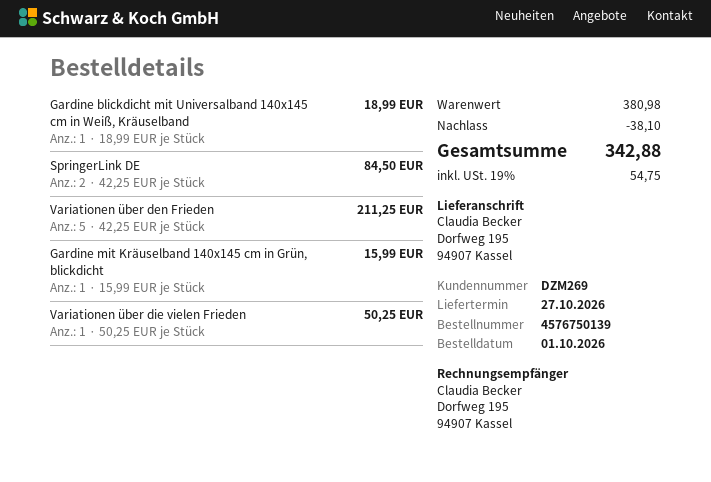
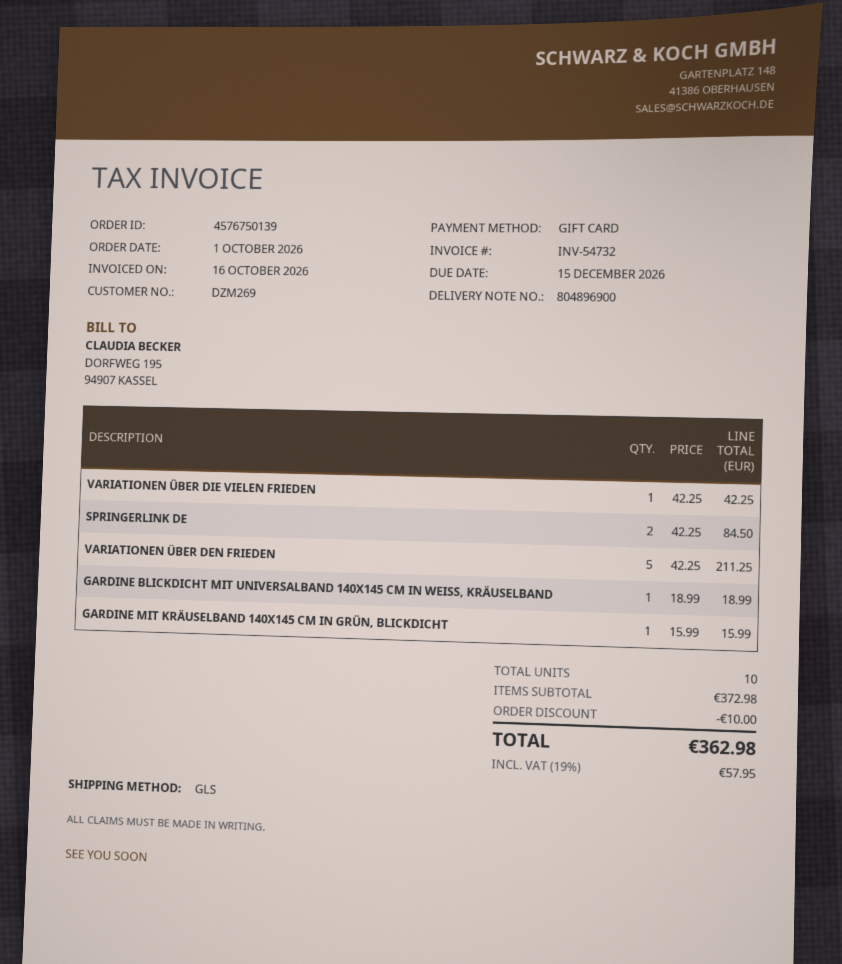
Variationen über die vielen Frieden: 1 x 50.25 = 50.25 -> 1 x 42.25 = 42.25
subtotal: 380.98 -> 372.98
discount: 38.10 -> 10.00
tax: 19% = 54.75 -> 19% = 57.95
total: 342.88 -> 362.98

